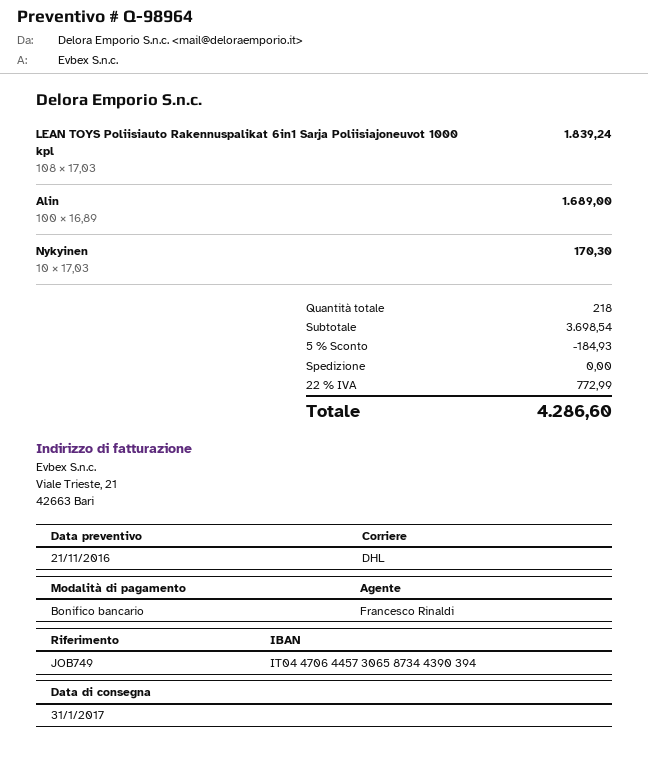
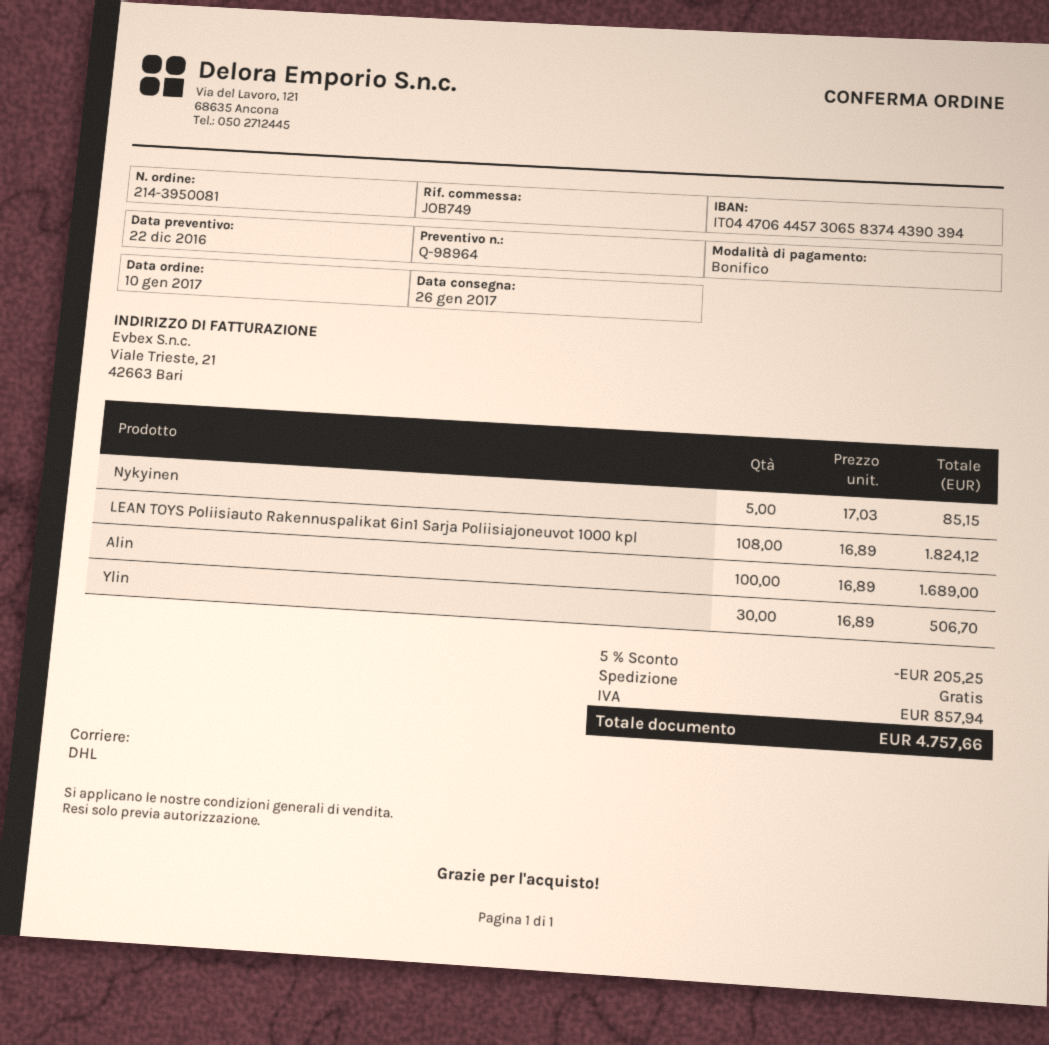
quote date: 2016-11-21 -> 2016-12-22
delivery date: 2017-01-31 -> 2017-01-26
bank account: IT0447064457306587344390394 -> IT0447064457306583744390394
LEAN TOYS Poliisiauto Rakennuspalikat 6in1 Sarja Poliisiajoneuvot 1000 kpl: 108 x 17.03 = 1839.24 -> 108 x 16.89 = 1824.12
Nykyinen: 10 x 17.03 = 170.30 -> 5 x 17.03 = 85.15
Ylin: none -> 30 x 16.89 = 506.70
discount: 5% = 184.93 -> 5% = 205.25
tax: 772.99 -> 857.94
total: 4286.60 -> 4757.66

